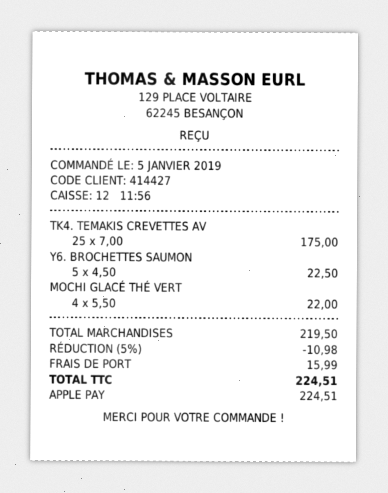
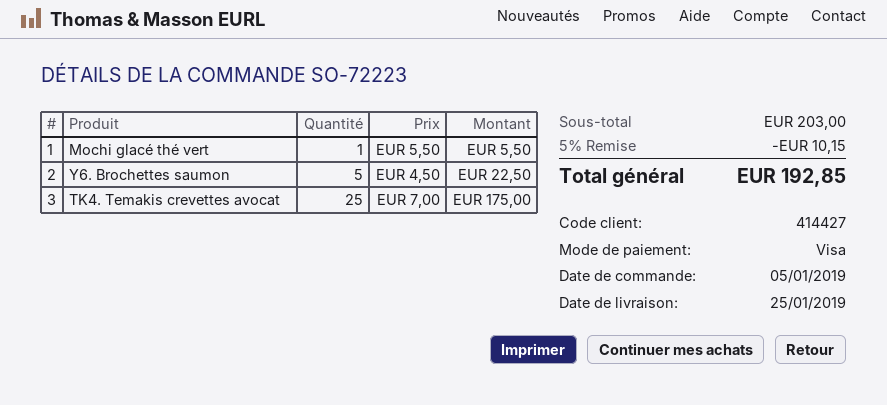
payment method: Apple Pay -> Visa
MOCHI GLACÉ THÉ VERT: 4 x 5.50 = 22.00 -> 1 x 5.50 = 5.50
subtotal: 219.50 -> 203.00
discount: 5% = 10.98 -> 5% = 10.15
shipping: 15.99 -> none
total: 224.51 -> 192.85

